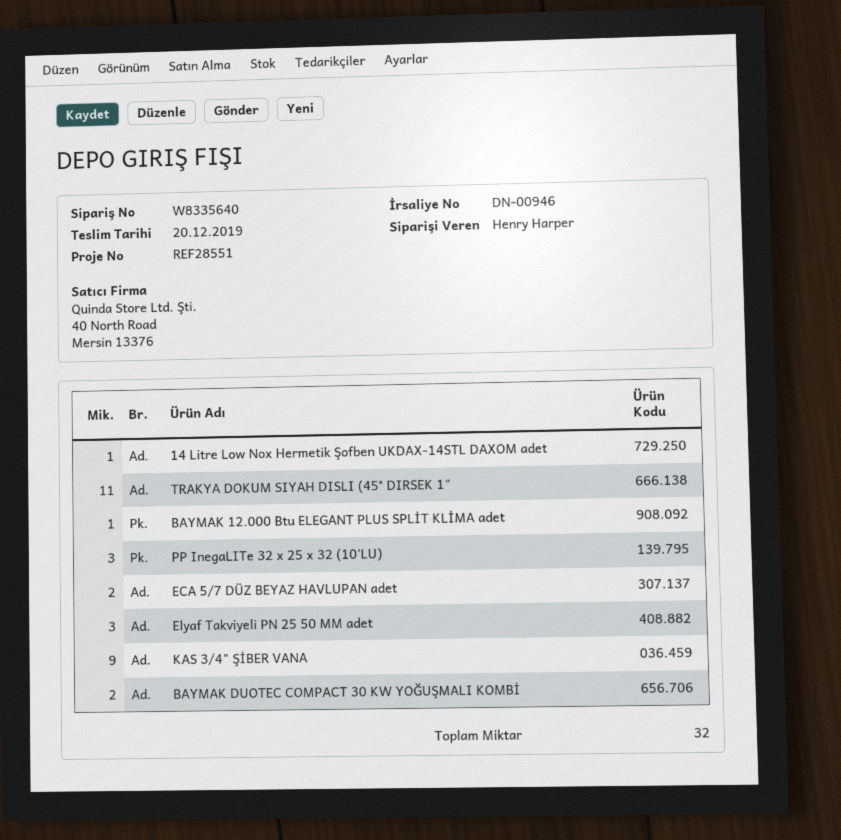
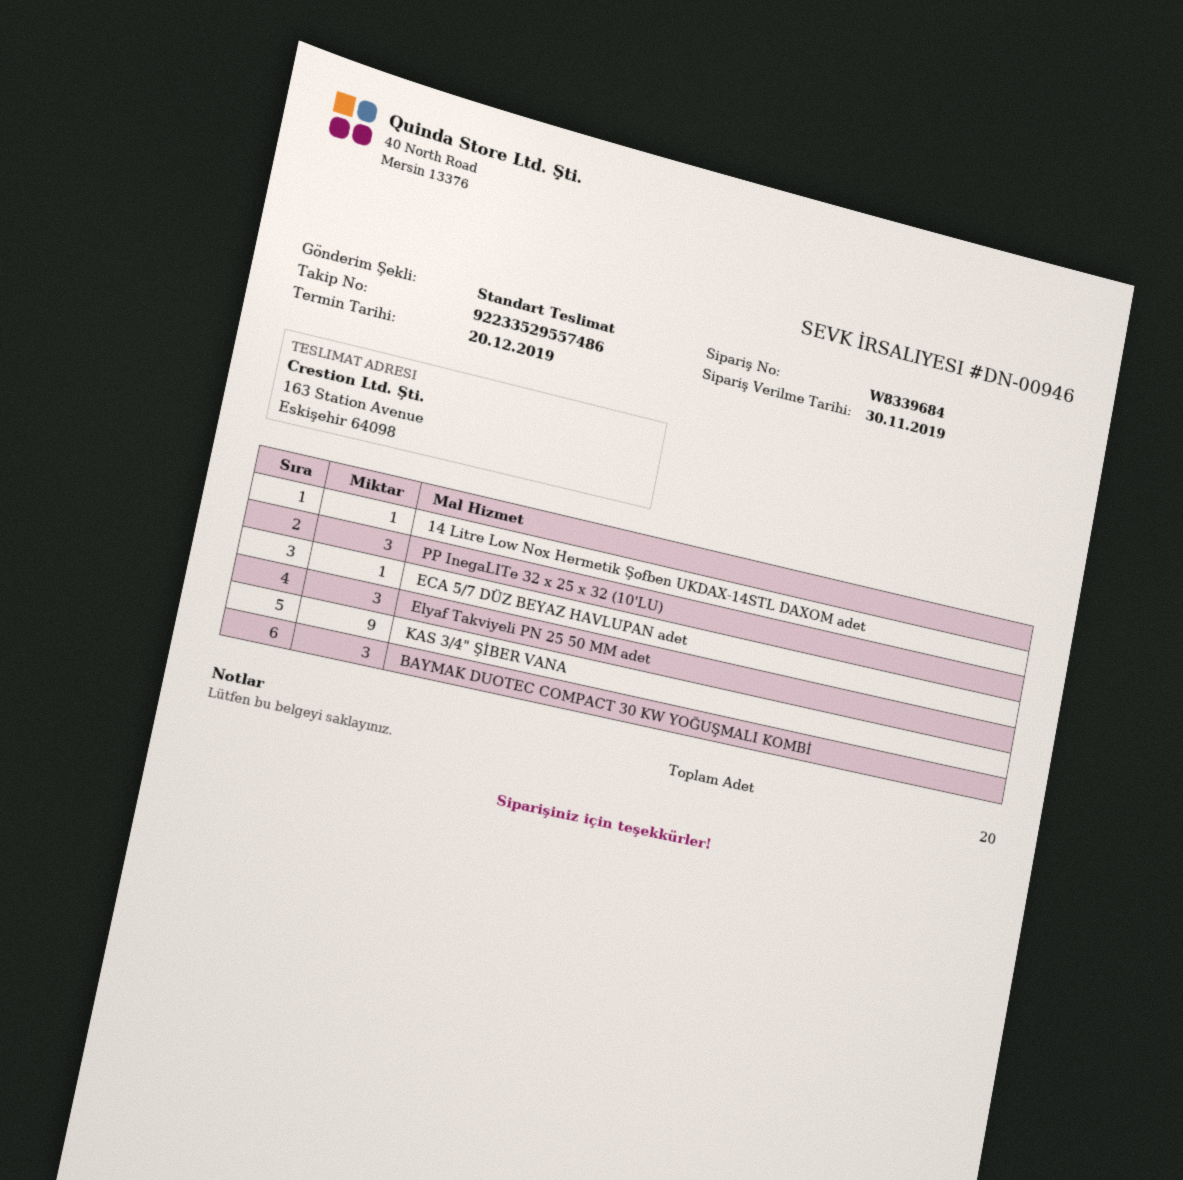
order number: W8335640 -> W8339684
TRAKYA DOKUM SIYAH DISLI (45° DIRSEK 1": 11 -> none
BAYMAK 12.000 Btu ELEGANT PLUS SPLİT KLİMA adet: 1 -> none
ECA 5/7 DÜZ BEYAZ HAVLUPAN adet: 2 -> 1
BAYMAK DUOTEC COMPACT 30 KW YOĞUŞMALI KOMBİ: 2 -> 3
total quantity: 32 -> 20

